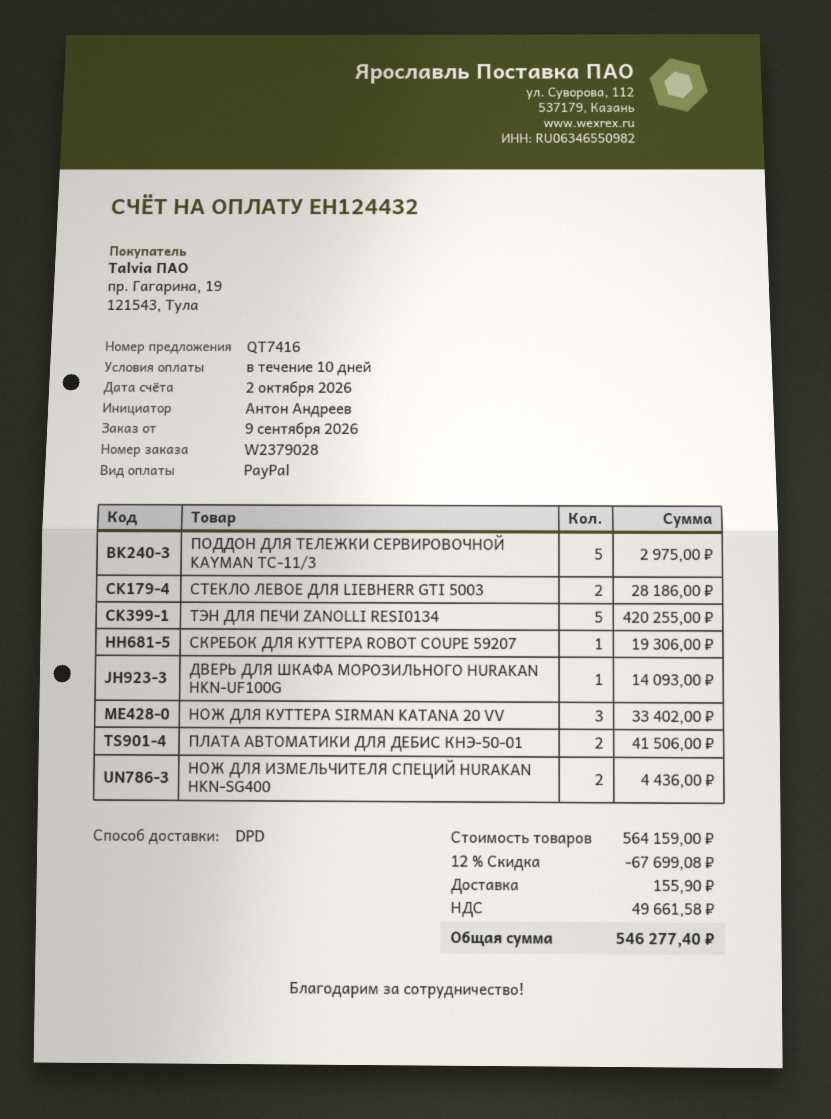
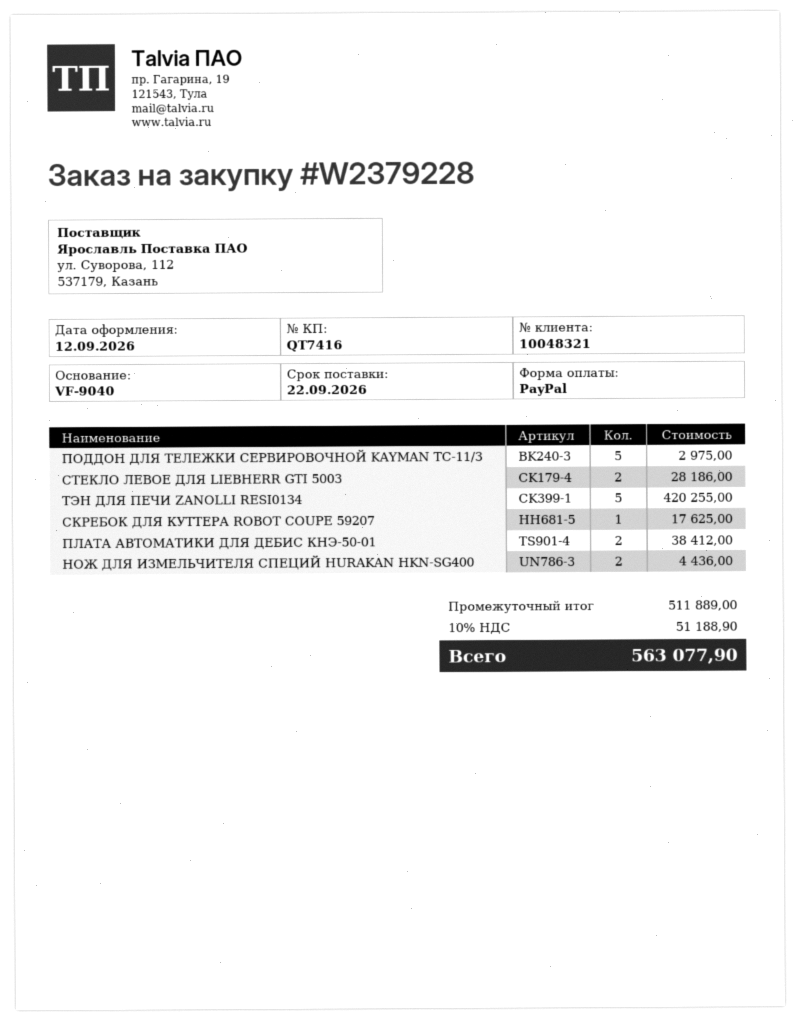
order number: W2379028 -> W2379228
order date: 2026-09-09 -> 2026-09-12
СКРЕБОК ДЛЯ КУТТЕРА ROBOT COUPE 59207: 1 for 19306.00 -> 1 for 17625.00
ДВЕРЬ ДЛЯ ШКАФА МОРОЗИЛЬНОГО HURAKAN HKN-UF100G: 1 for 14093.00 -> none
НОЖ ДЛЯ КУТТЕРА SIRMAN KATANA 20 VV: 3 for 33402.00 -> none
ПЛАТА АВТОМАТИКИ ДЛЯ ДЕБИС КНЭ-50-01: 2 for 41506.00 -> 2 for 38412.00
subtotal: 564159.00 -> 511889.00
discount: 12% = 67699.08 -> none
shipping: 155.90 -> none
tax: 49661.58 -> 51188.90
total: 546277.40 -> 563077.90

